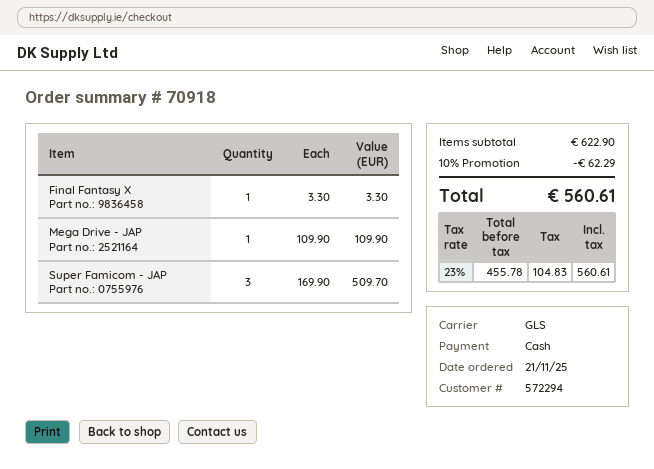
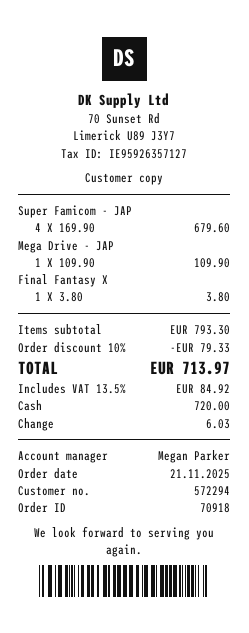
Final Fantasy X: 1 x 3.30 = 3.30 -> 1 x 3.80 = 3.80
Super Famicom - JAP: 3 x 169.90 = 509.70 -> 4 x 169.90 = 679.60
subtotal: 622.90 -> 793.30
discount: 10% = 62.29 -> 10% = 79.33
tax: 23% = 104.83 -> 13.5% = 84.92
total: 560.61 -> 713.97

